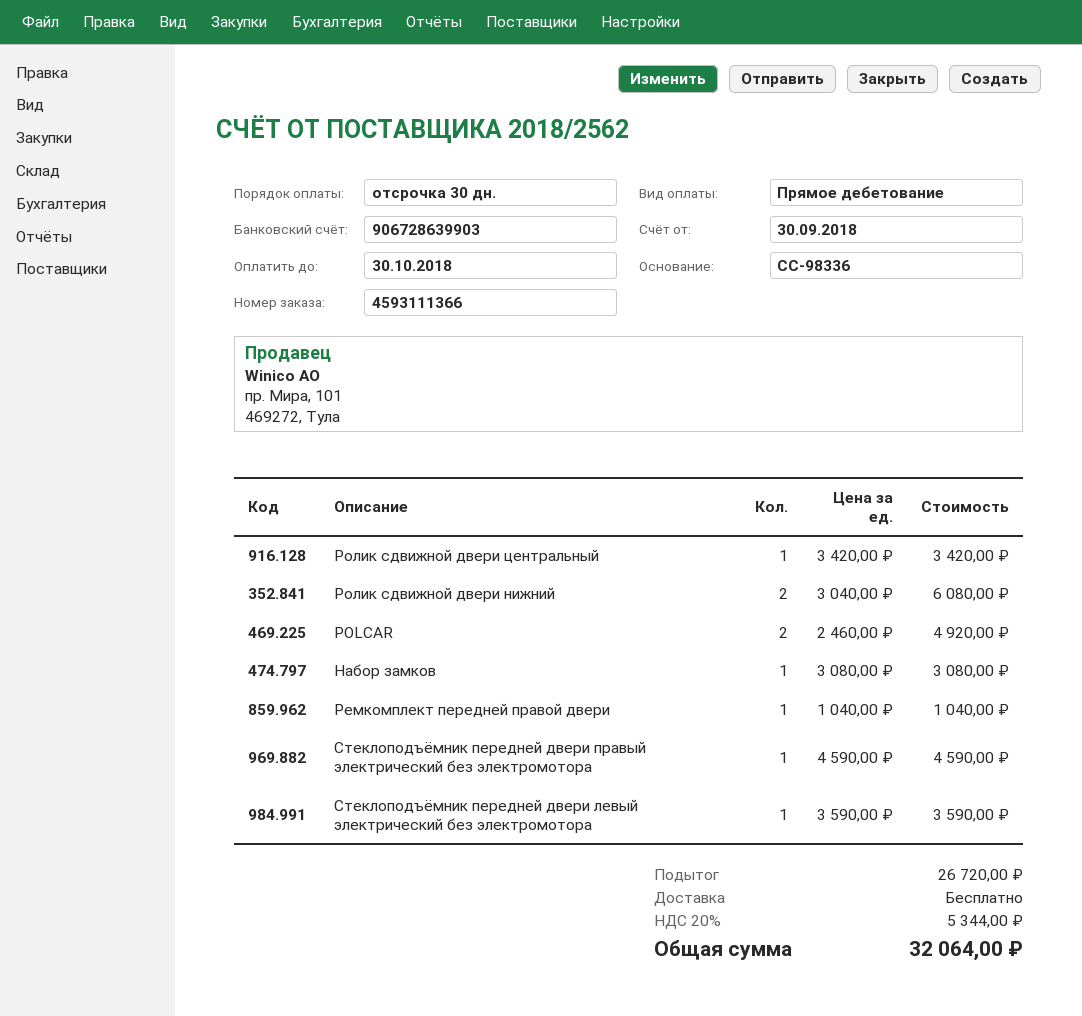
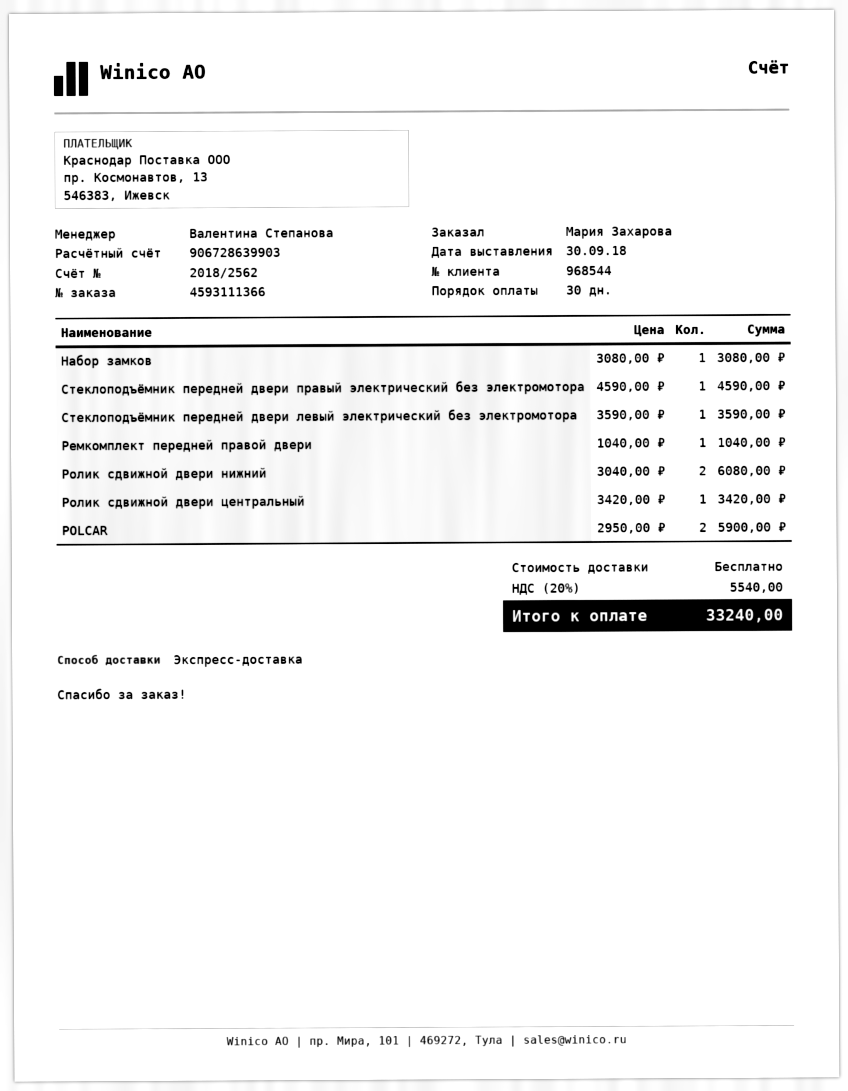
POLCAR: 2 x 2460.00 = 4920.00 -> 2 x 2950.00 = 5900.00
tax: 20% = 5344.00 -> 20% = 5540.00
total: 32064.00 -> 33240.00

